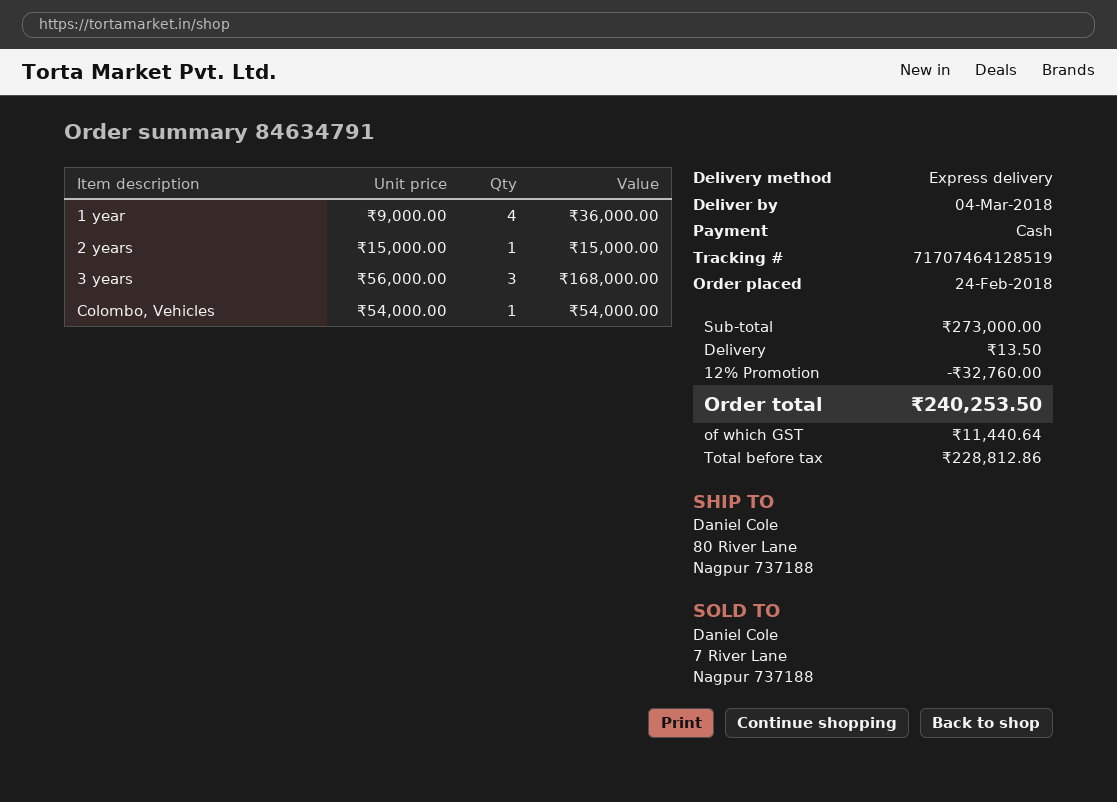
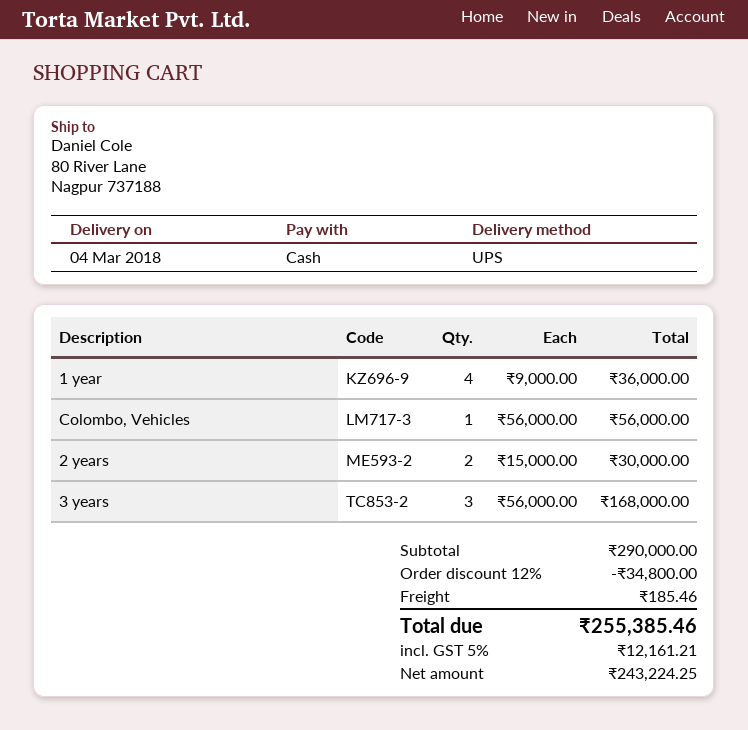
shipping method: express -> UPS
2 years: 1 x 15000.00 = 15000.00 -> 2 x 15000.00 = 30000.00
Colombo, Vehicles: 1 x 54000.00 = 54000.00 -> 1 x 56000.00 = 56000.00
subtotal: 273000.00 -> 290000.00
discount: 12% = 32760.00 -> 12% = 34800.00
shipping: 13.50 -> 185.46
net: 228812.86 -> 243224.25
tax: 11440.64 -> 12161.21
total: 240253.50 -> 255385.46

